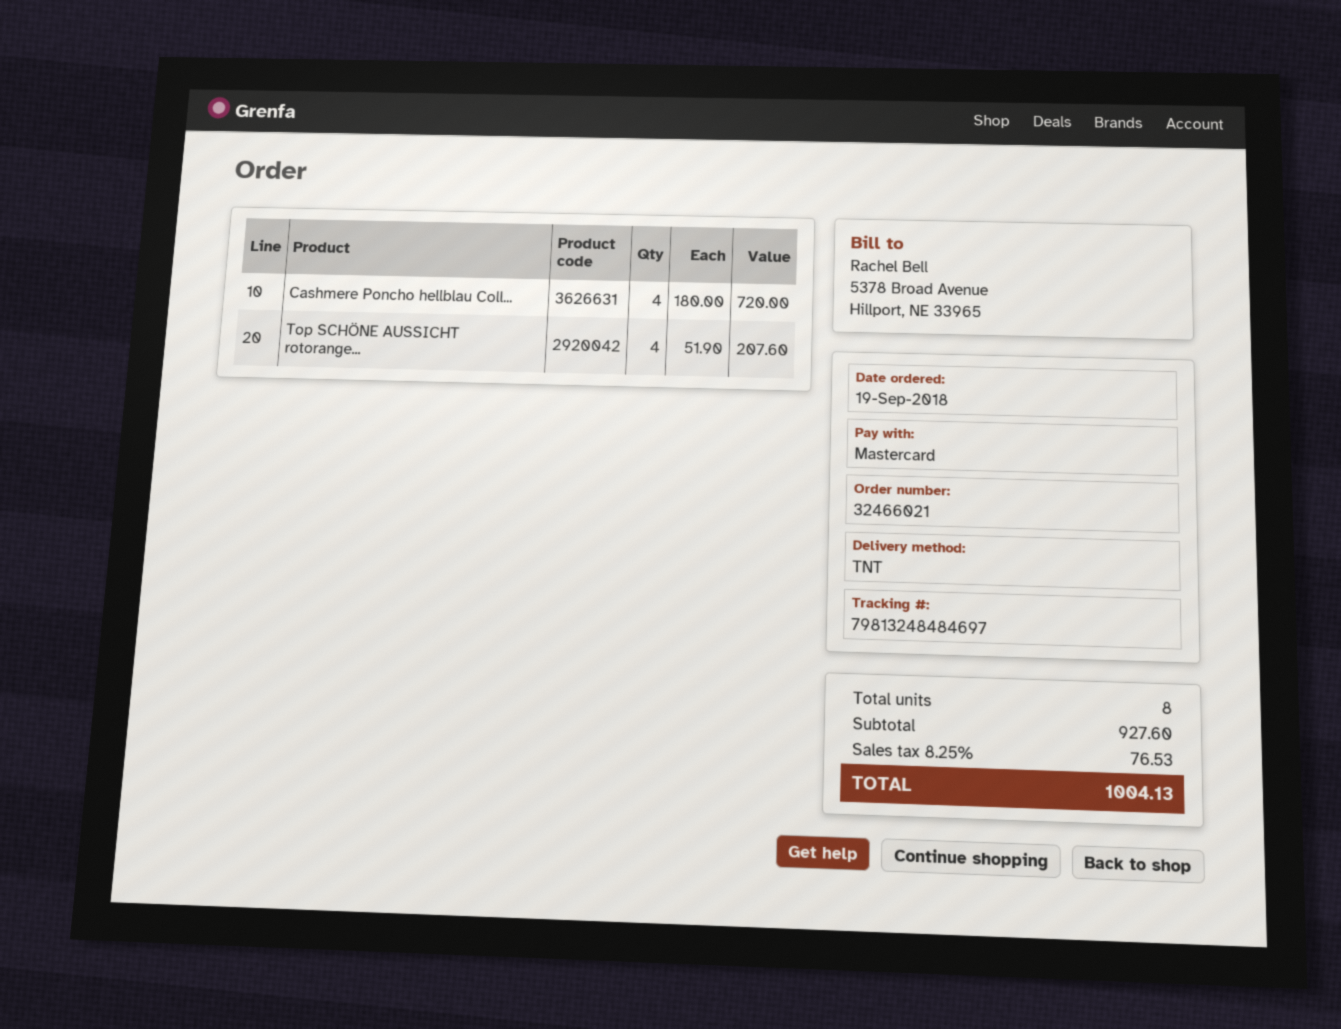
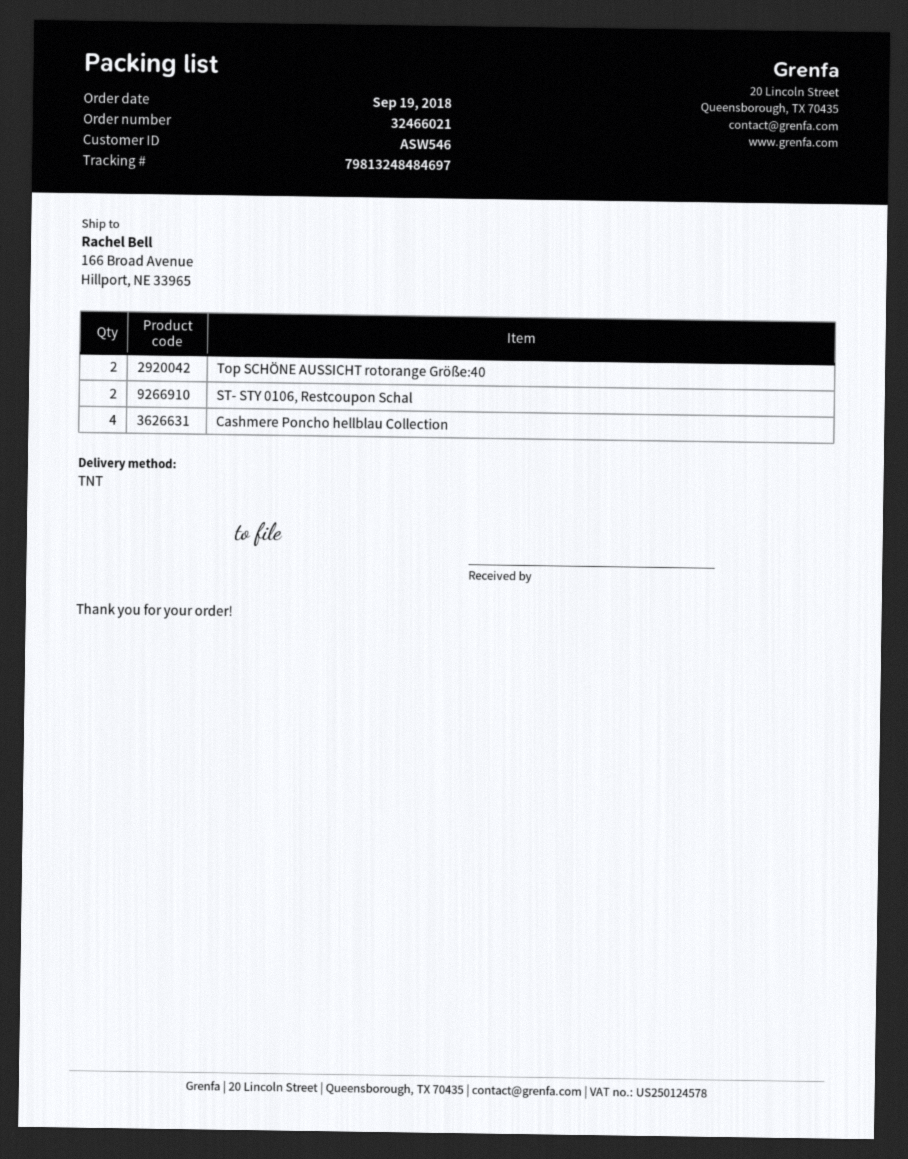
Top SCHÖNE AUSSICHT rotorange...: 4 -> 2
ST- STY 0106, Restcoupon Schal: none -> 2

